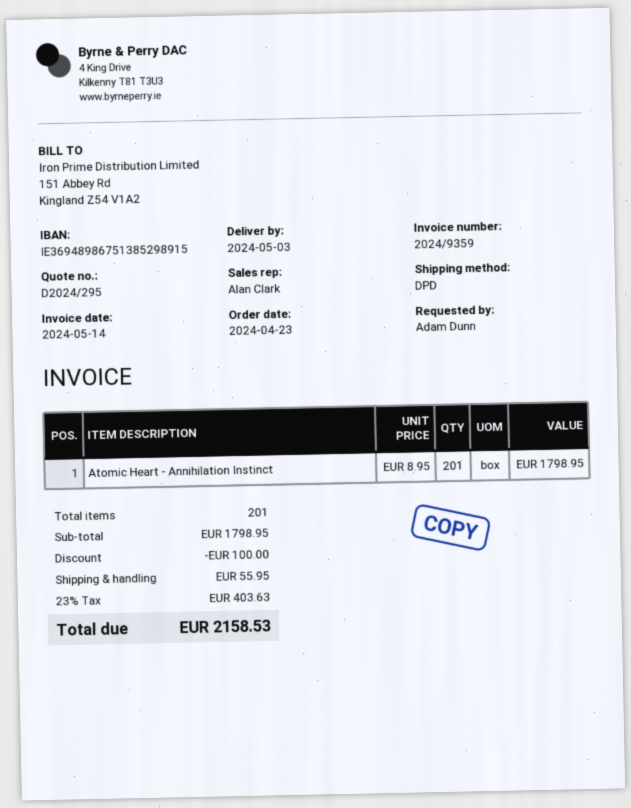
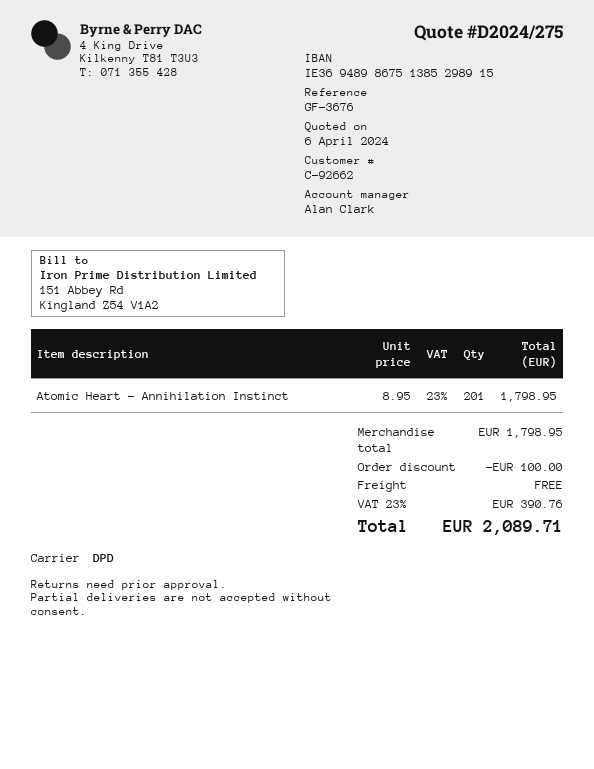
quote number: D2024/295 -> D2024/275
shipping: 55.95 -> 0.00
tax: 23% = 403.63 -> 23% = 390.76
total: 2158.53 -> 2089.71

